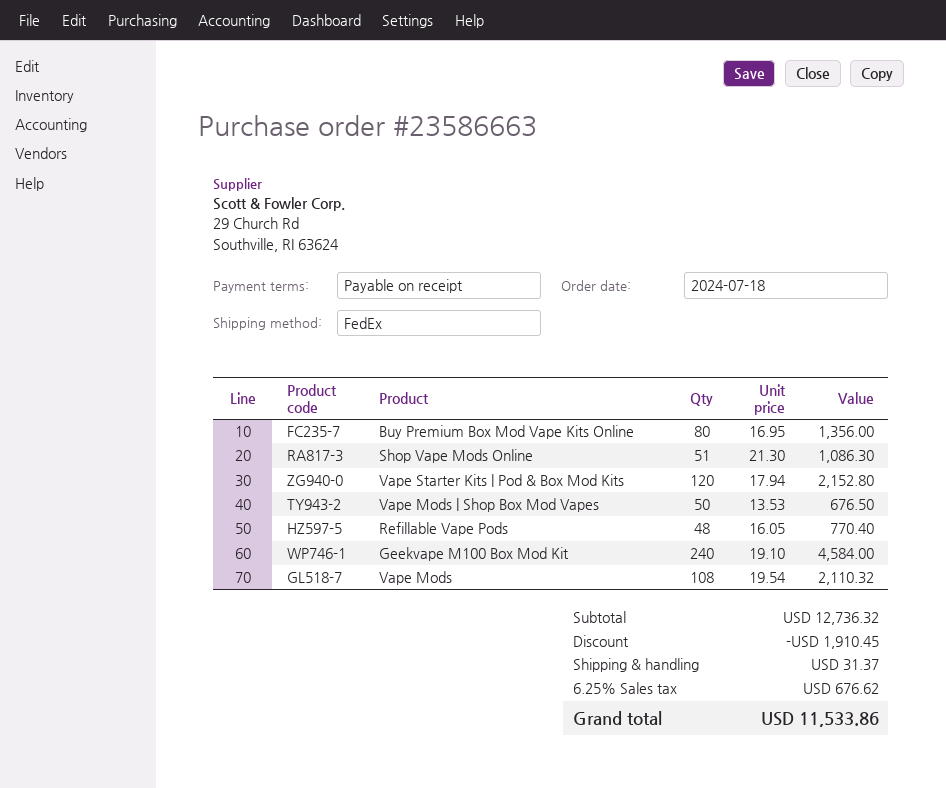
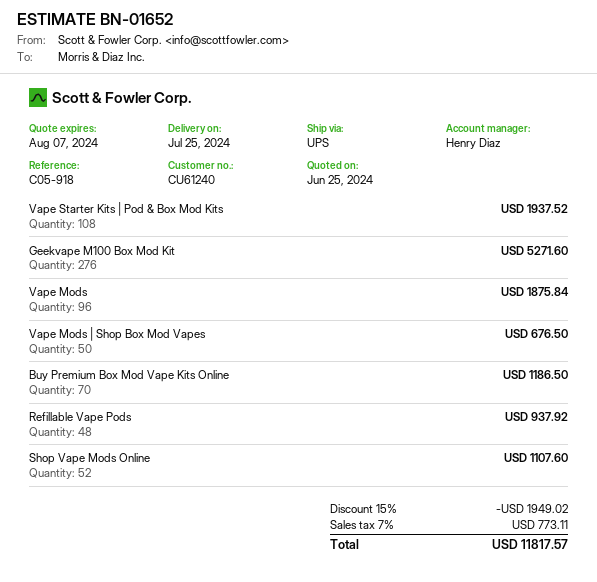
shipping method: FedEx -> UPS
Buy Premium Box Mod Vape Kits Online: 80 for 1356.00 -> 70 for 1186.50
Shop Vape Mods Online: 51 for 1086.30 -> 52 for 1107.60
Vape Starter Kits | Pod & Box Mod Kits: 120 for 2152.80 -> 108 for 1937.52
Refillable Vape Pods: 48 for 770.40 -> 48 for 937.92
Geekvape M100 Box Mod Kit: 240 for 4584.00 -> 276 for 5271.60
Vape Mods: 108 for 2110.32 -> 96 for 1875.84
discount: 1910.45 -> 1949.02
shipping: 31.37 -> none
tax: 6.25% = 676.62 -> 7% = 773.11
total: 11533.86 -> 11817.57

